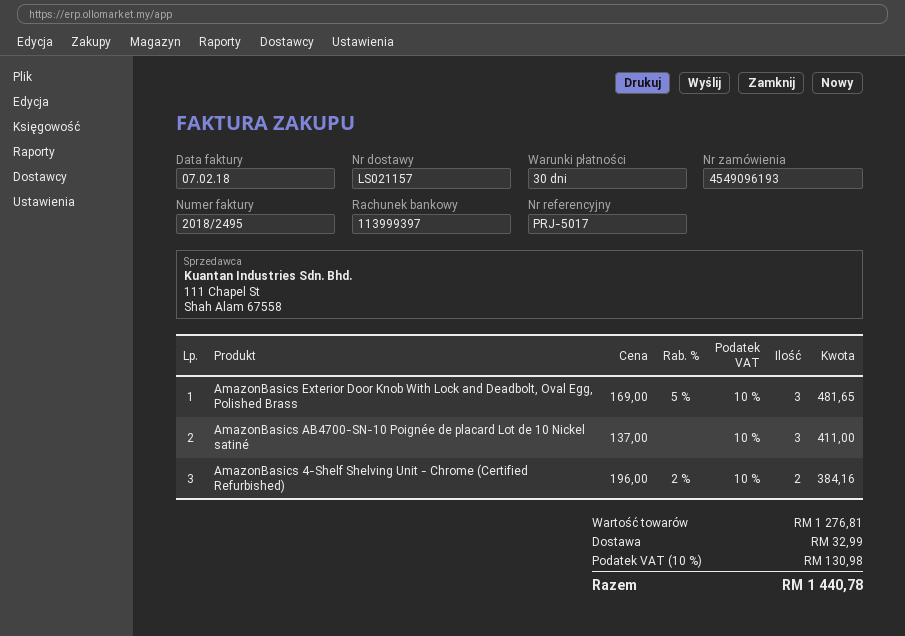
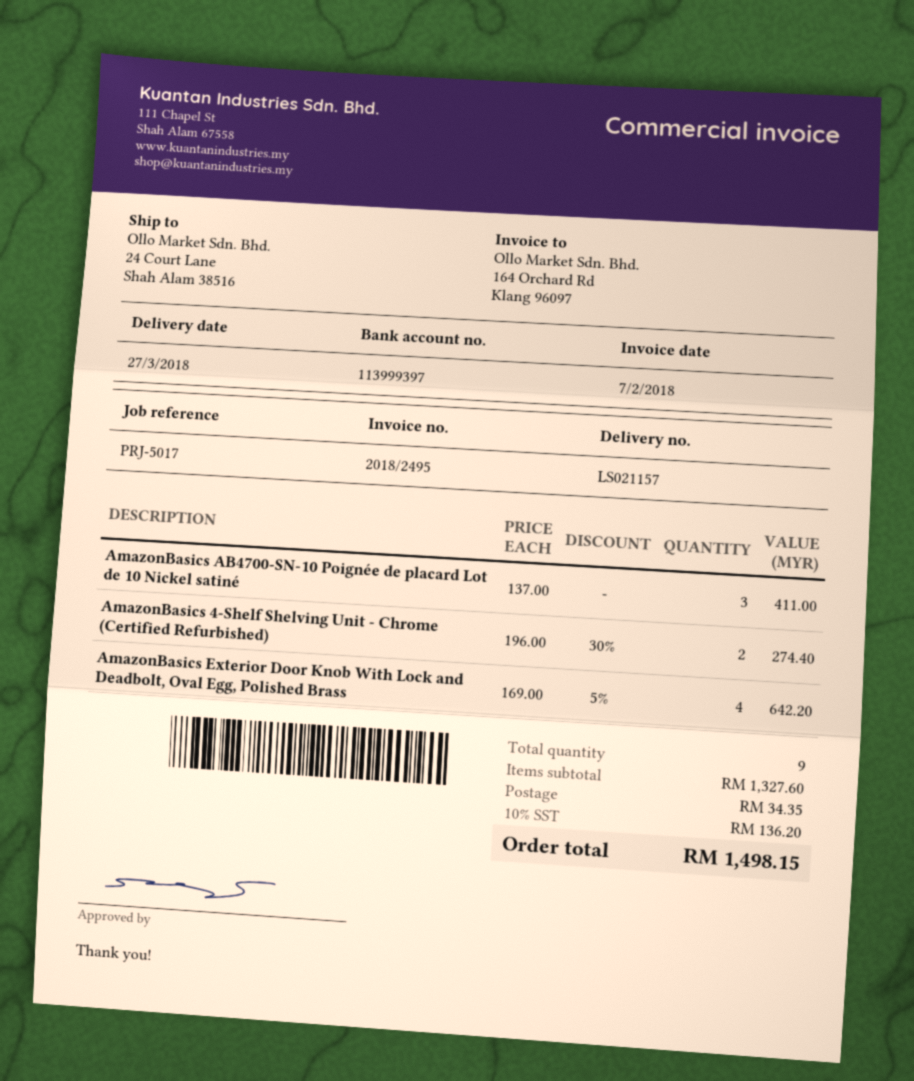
AmazonBasics Exterior Door Knob With Lock and Deadbolt, Oval Egg, Polished Brass: 3 x 169.00 - 5% = 481.65 -> 4 x 169.00 - 5% = 642.20
AmazonBasics 4-Shelf Shelving Unit - Chrome (Certified Refurbished): 2 x 196.00 - 2% = 384.16 -> 2 x 196.00 - 30% = 274.40
subtotal: 1276.81 -> 1327.60
shipping: 32.99 -> 34.35
tax: 10% = 130.98 -> 10% = 136.20
total: 1440.78 -> 1498.15

